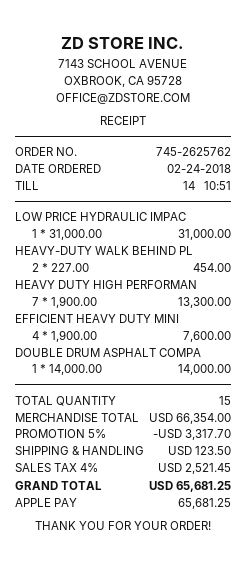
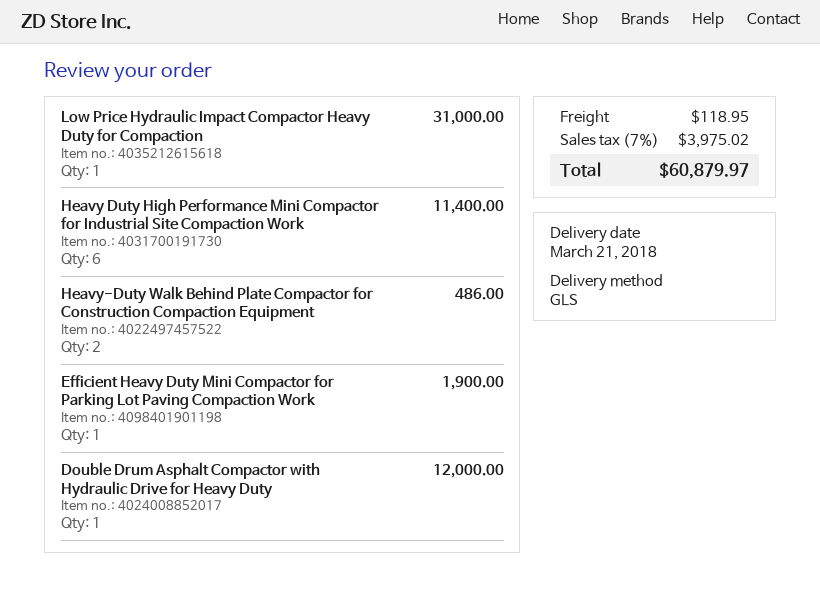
HEAVY-DUTY WALK BEHIND PL: 2 for 454.00 -> 2 for 486.00
HEAVY DUTY HIGH PERFORMAN: 7 for 13300.00 -> 6 for 11400.00
EFFICIENT HEAVY DUTY MINI: 4 for 7600.00 -> 1 for 1900.00
DOUBLE DRUM ASPHALT COMPA: 1 for 14000.00 -> 1 for 12000.00
discount: 5% = 3317.70 -> none
shipping: 123.50 -> 118.95
tax: 4% = 2521.45 -> 7% = 3975.02
total: 65681.25 -> 60879.97

